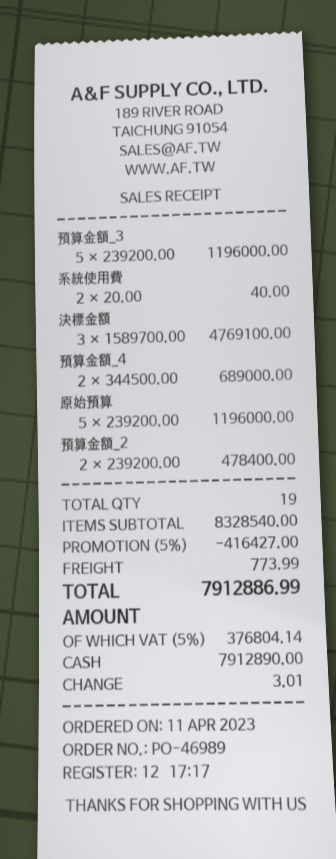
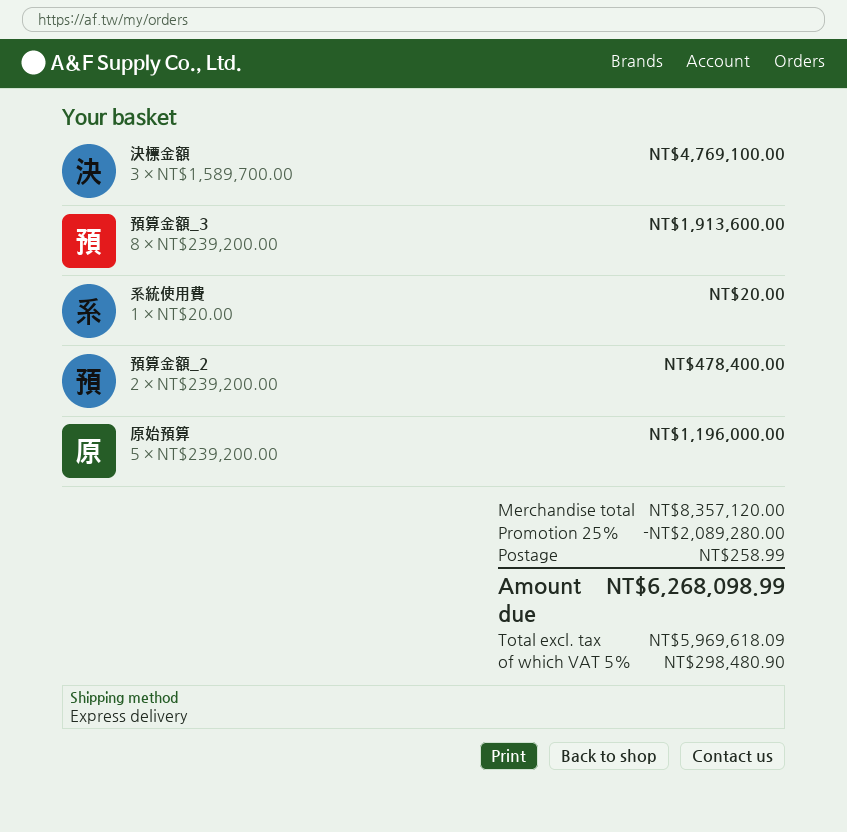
預算金額_3: 5 x 239200.00 = 1196000.00 -> 8 x 239200.00 = 1913600.00
系統使用費: 2 x 20.00 = 40.00 -> 1 x 20.00 = 20.00
預算金額_4: 2 x 344500.00 = 689000.00 -> none
subtotal: 8328540.00 -> 8357120.00
discount: 5% = 416427.00 -> 25% = 2089280.00
shipping: 773.99 -> 258.99
tax: 5% = 376804.14 -> 5% = 298480.90
total: 7912886.99 -> 6268098.99

